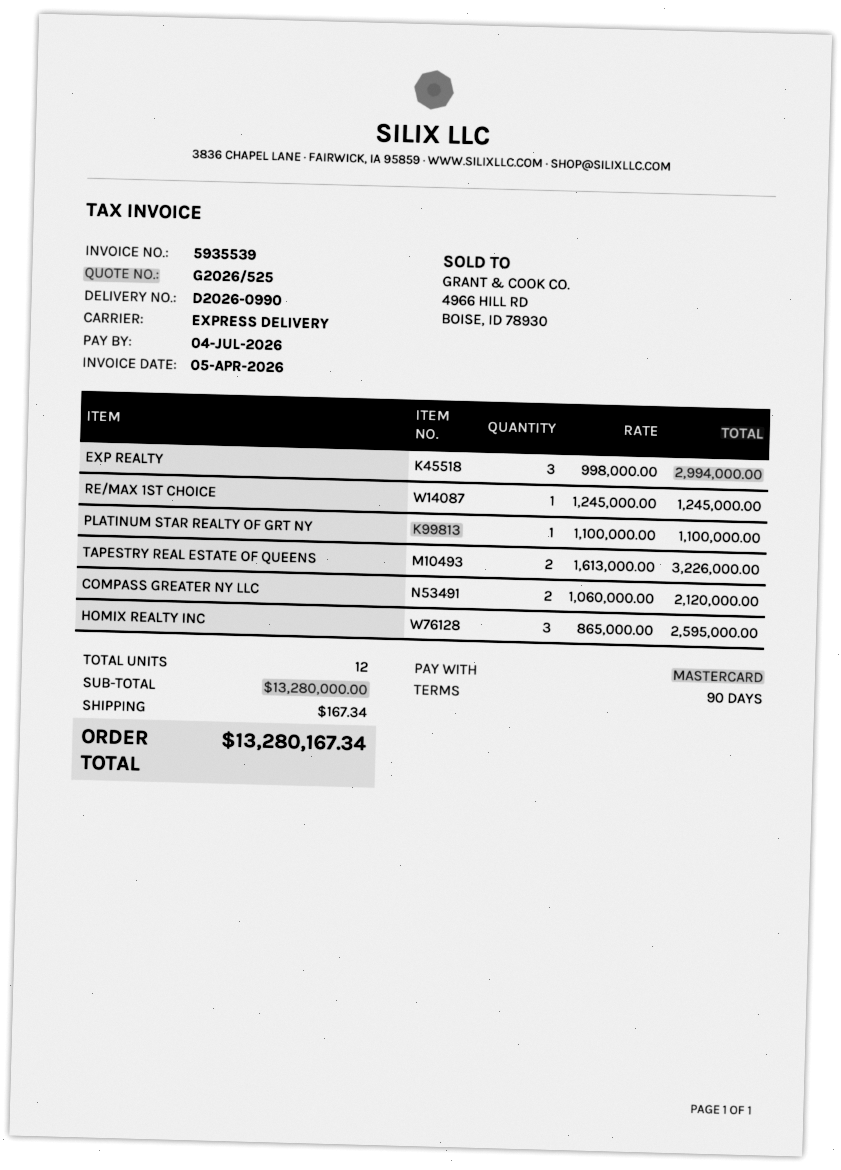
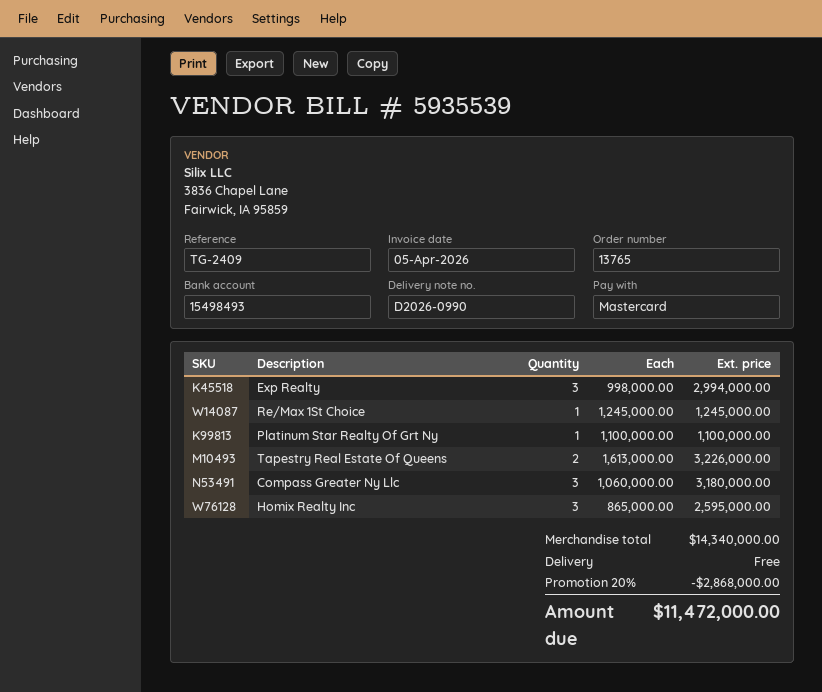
COMPASS GREATER NY LLC: 2 x 1060000.00 = 2120000.00 -> 3 x 1060000.00 = 3180000.00
subtotal: 13280000.00 -> 14340000.00
discount: none -> 20% = 2868000.00
shipping: 167.34 -> 0.00
total: 13280167.34 -> 11472000.00

